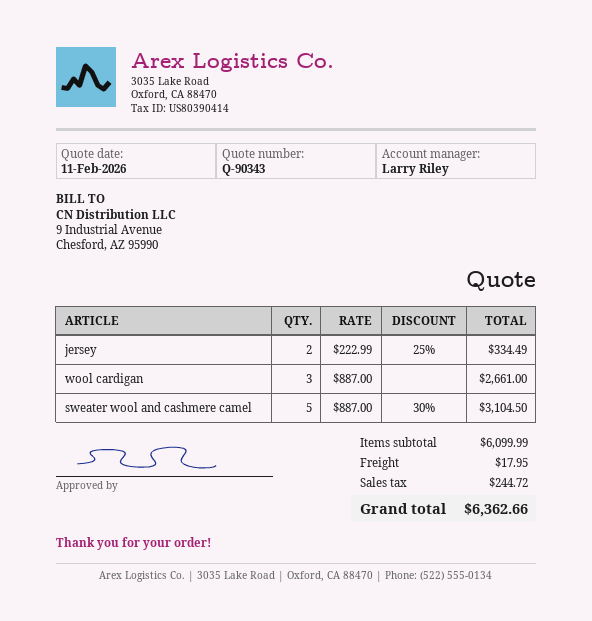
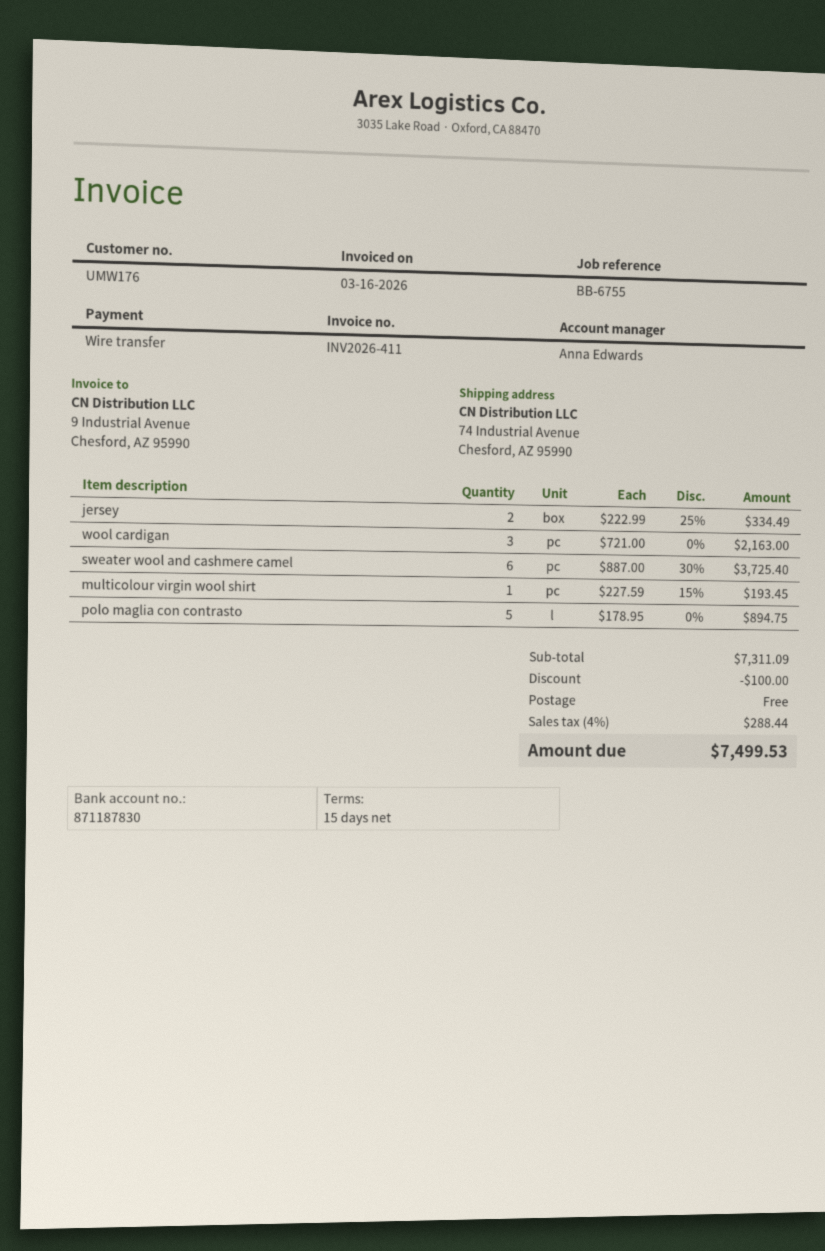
sales rep: Larry Riley -> Anna Edwards
wool cardigan: 3 x 887.00 = 2661.00 -> 3 x 721.00 = 2163.00
sweater wool and cashmere camel: 5 x 887.00 - 30% = 3104.50 -> 6 x 887.00 - 30% = 3725.40
multicolour virgin wool shirt: none -> 1 x 227.59 - 15% = 193.45
polo maglia con contrasto: none -> 5 x 178.95 = 894.75
subtotal: 6099.99 -> 7311.09
discount: none -> 100.00
shipping: 17.95 -> 0.00
tax: 244.72 -> 288.44
total: 6362.66 -> 7499.53

